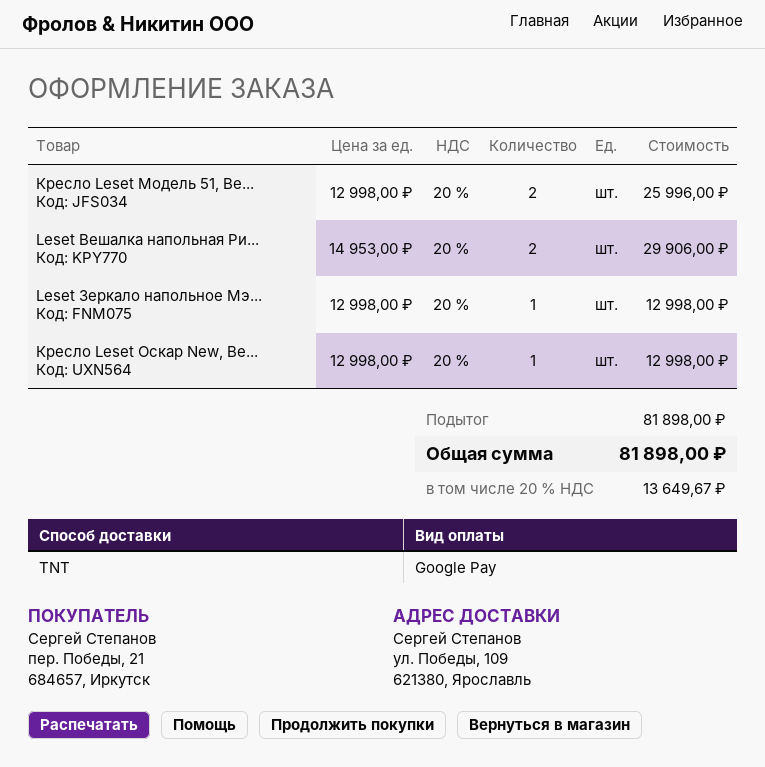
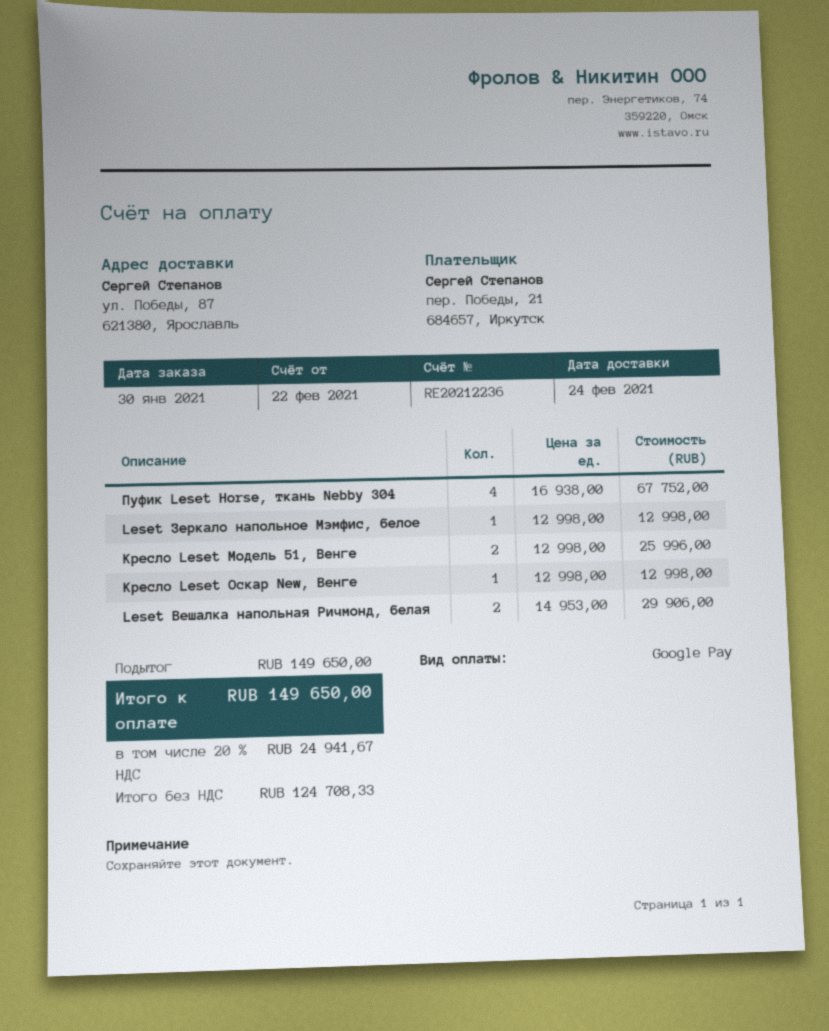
ship to: ул. Победы, 109, 621380, Ярославль -> ул. Победы, 87, 621380, Ярославль
Пуфик Leset Horse, ткань Nebby 304: none -> 4 x 16938.00 = 67752.00
subtotal: 81898.00 -> 149650.00
tax: 20% = 13649.67 -> 20% = 24941.67
total: 81898.00 -> 149650.00

